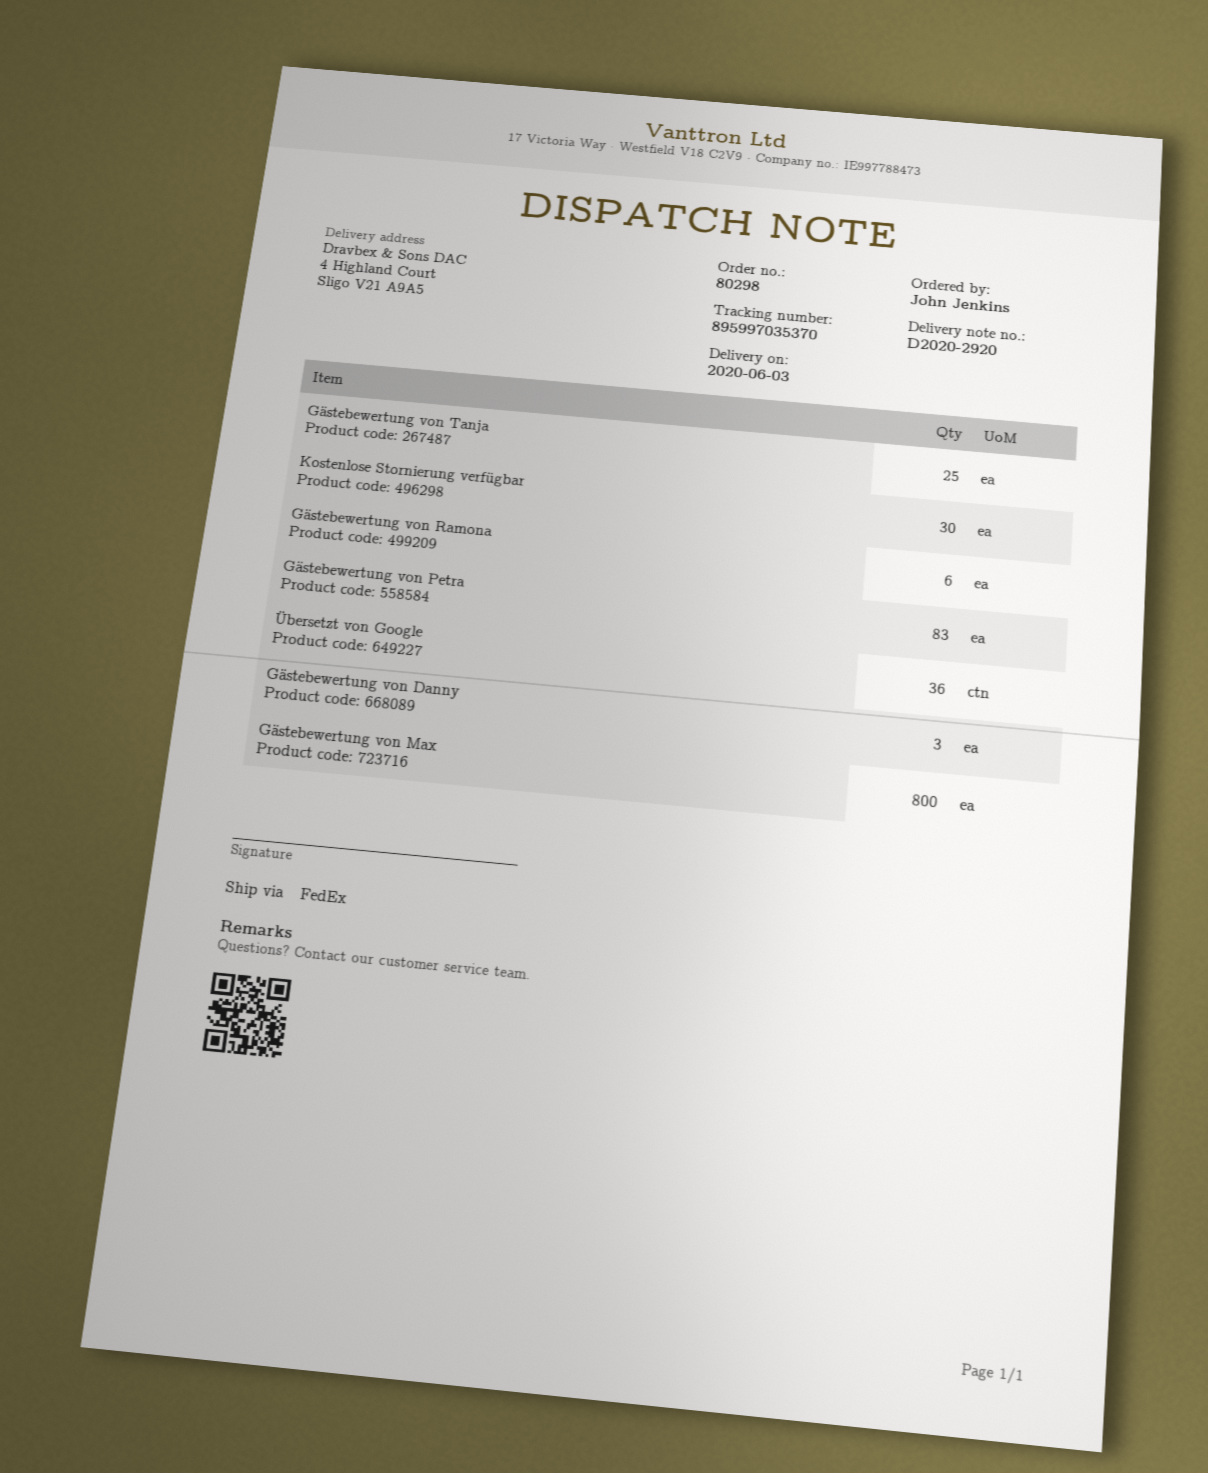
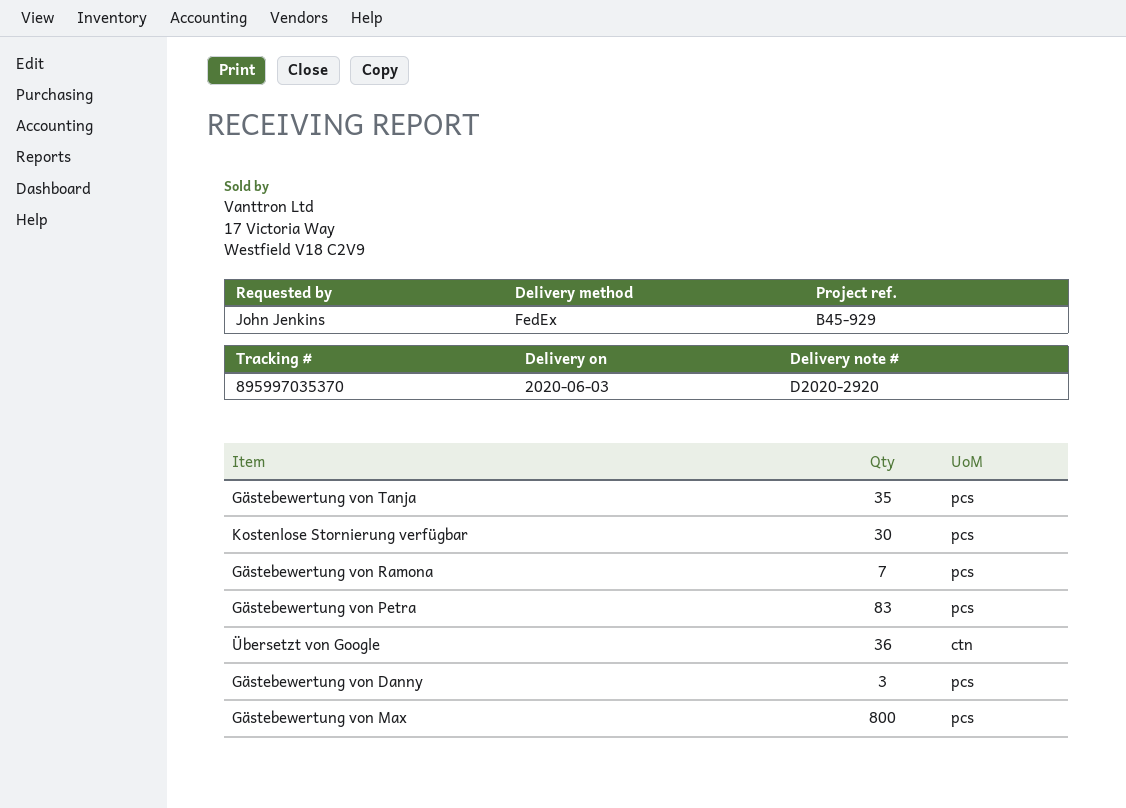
Gästebewertung von Tanja: 25 -> 35
Gästebewertung von Ramona: 6 -> 7

